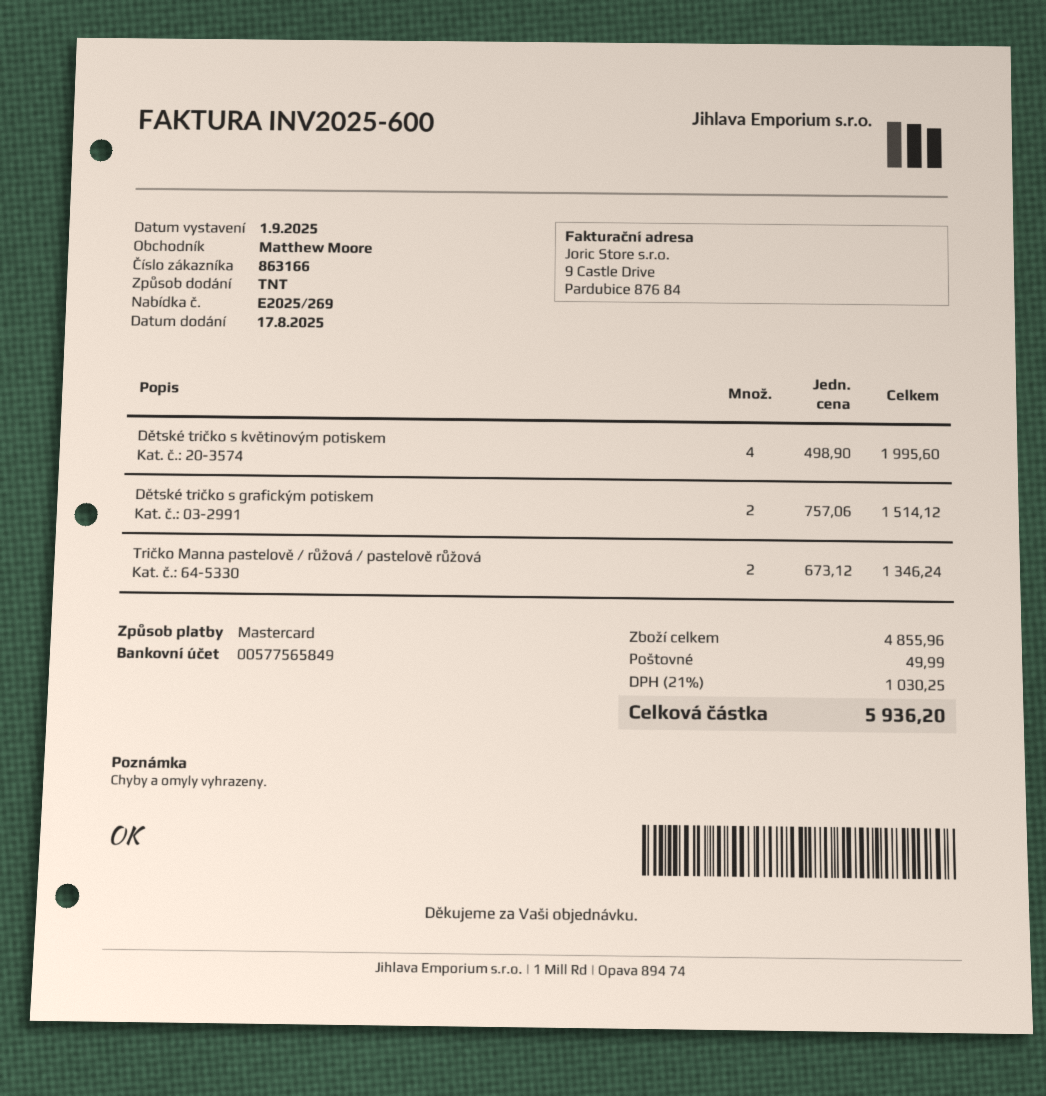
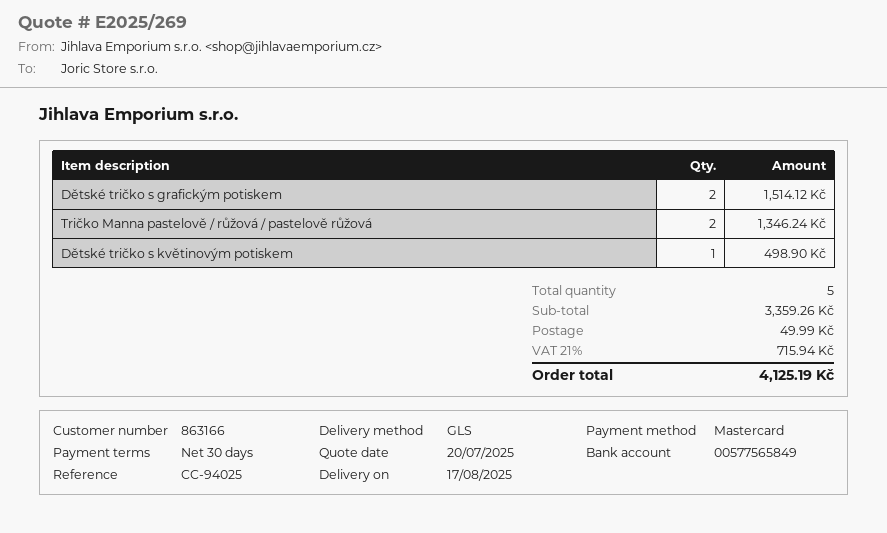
shipping method: TNT -> GLS
Dětské tričko s květinovým potiskem: 4 for 1995.60 -> 1 for 498.90
subtotal: 4855.96 -> 3359.26
tax: 21% = 1030.25 -> 21% = 715.94
total: 5936.20 -> 4125.19

